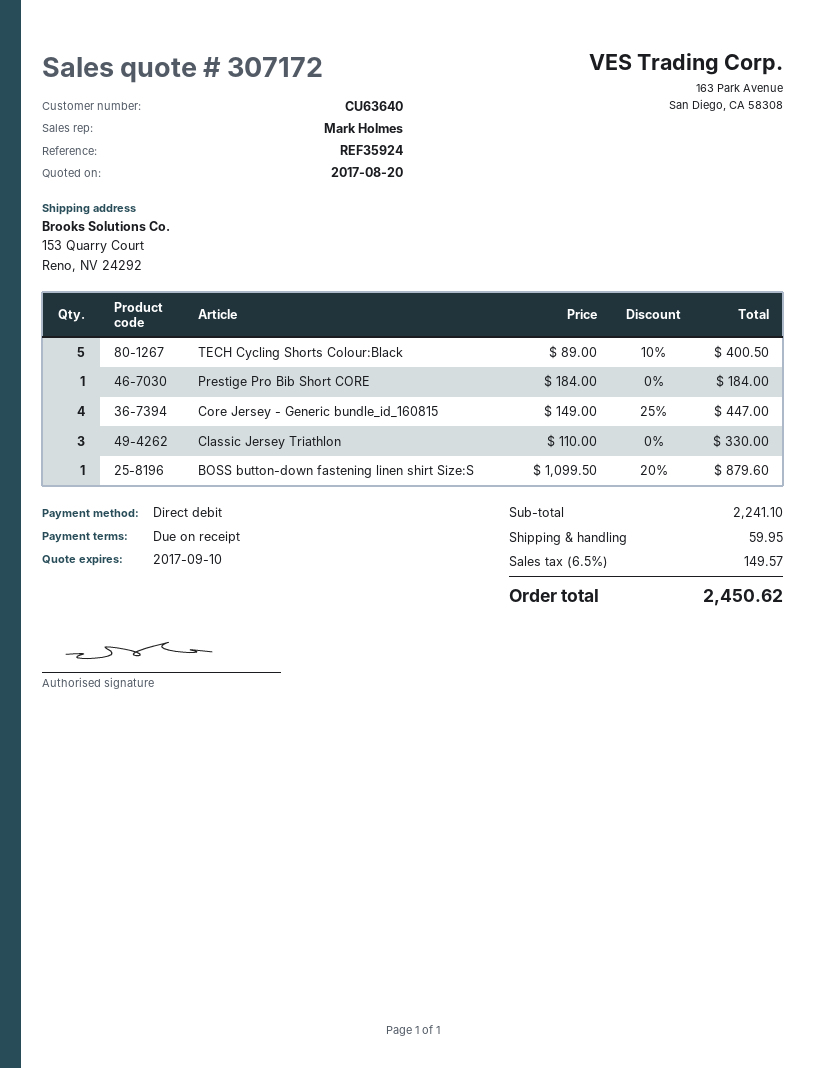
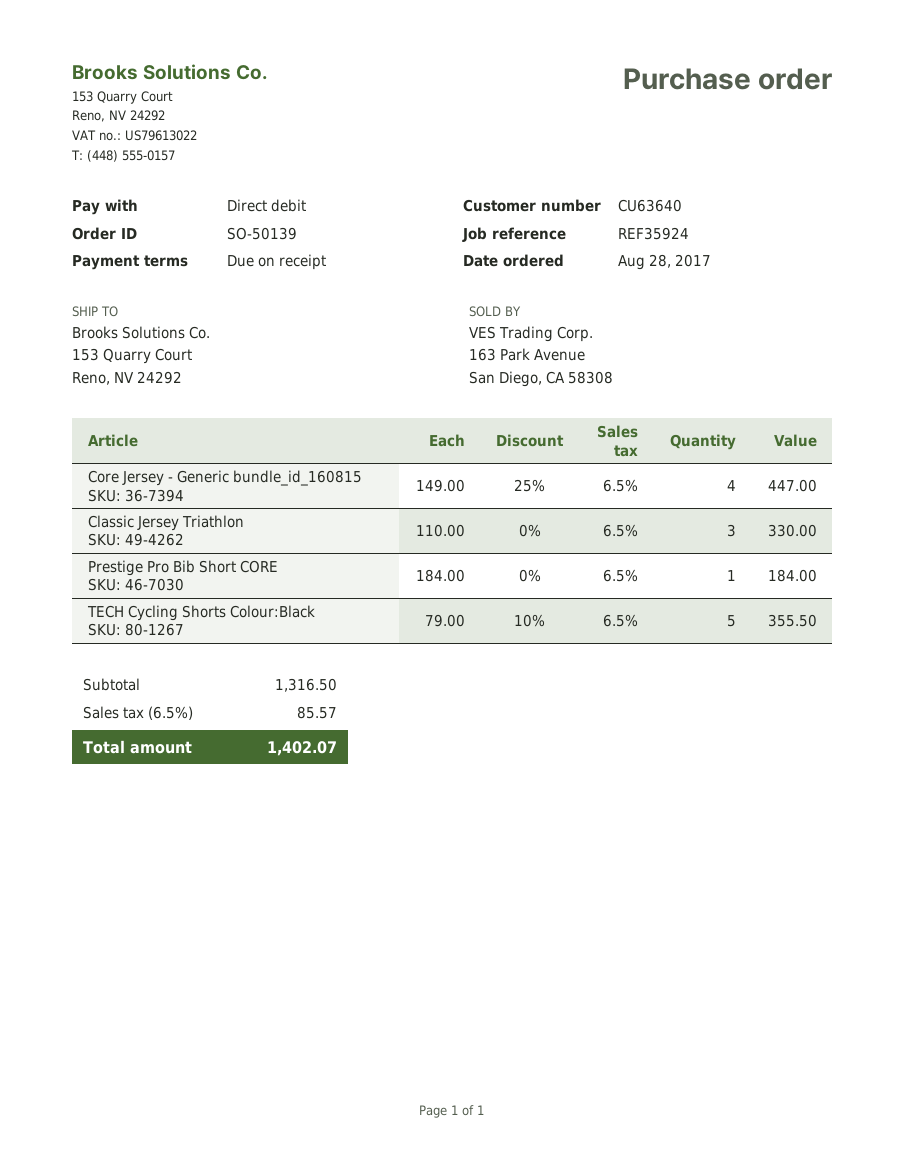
TECH Cycling Shorts Colour:Black: 5 x 89.00 - 10% = 400.50 -> 5 x 79.00 - 10% = 355.50
BOSS button-down fastening linen shirt Size:S: 1 x 1099.50 - 20% = 879.60 -> none
subtotal: 2241.10 -> 1316.50
shipping: 59.95 -> none
tax: 6.5% = 149.57 -> 6.5% = 85.57
total: 2450.62 -> 1402.07

